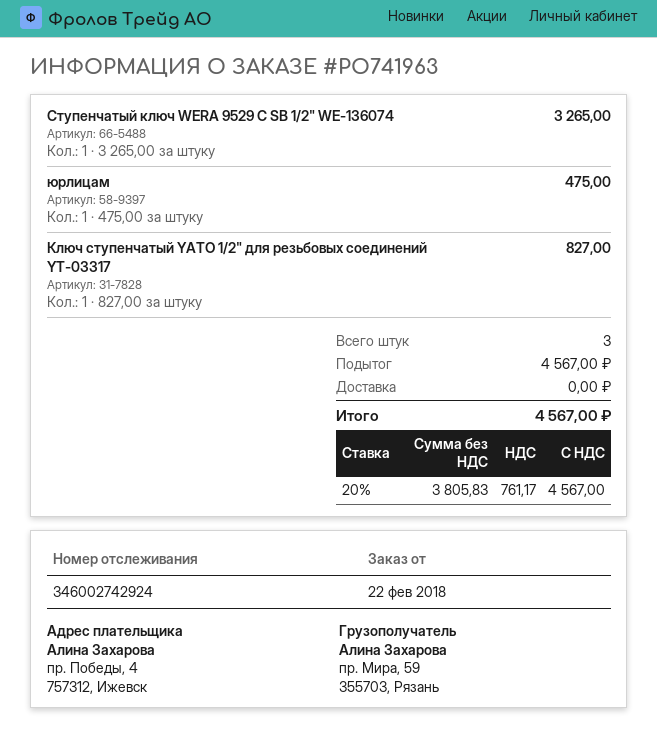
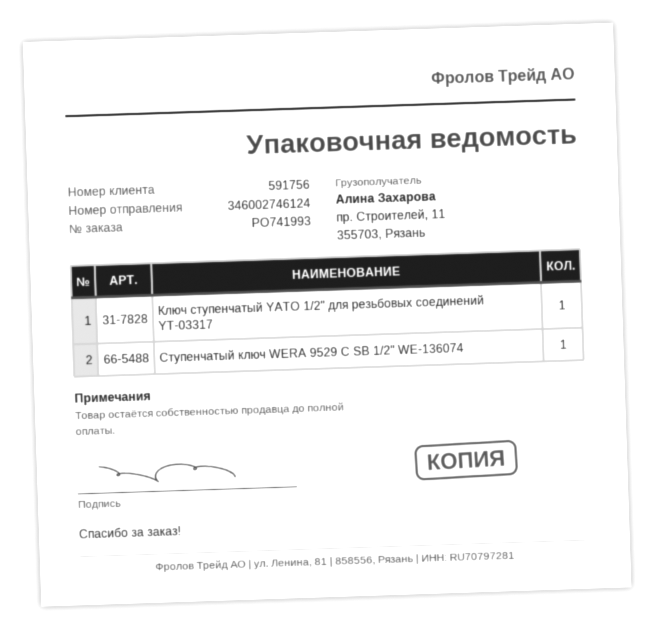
order number: PO741963 -> PO741993
tracking number: 346002742924 -> 346002746124
ship to: пр. Мира, 59, 355703, Рязань -> пр. Строителей, 11, 355703, Рязань
юрлицам: 1 -> none

